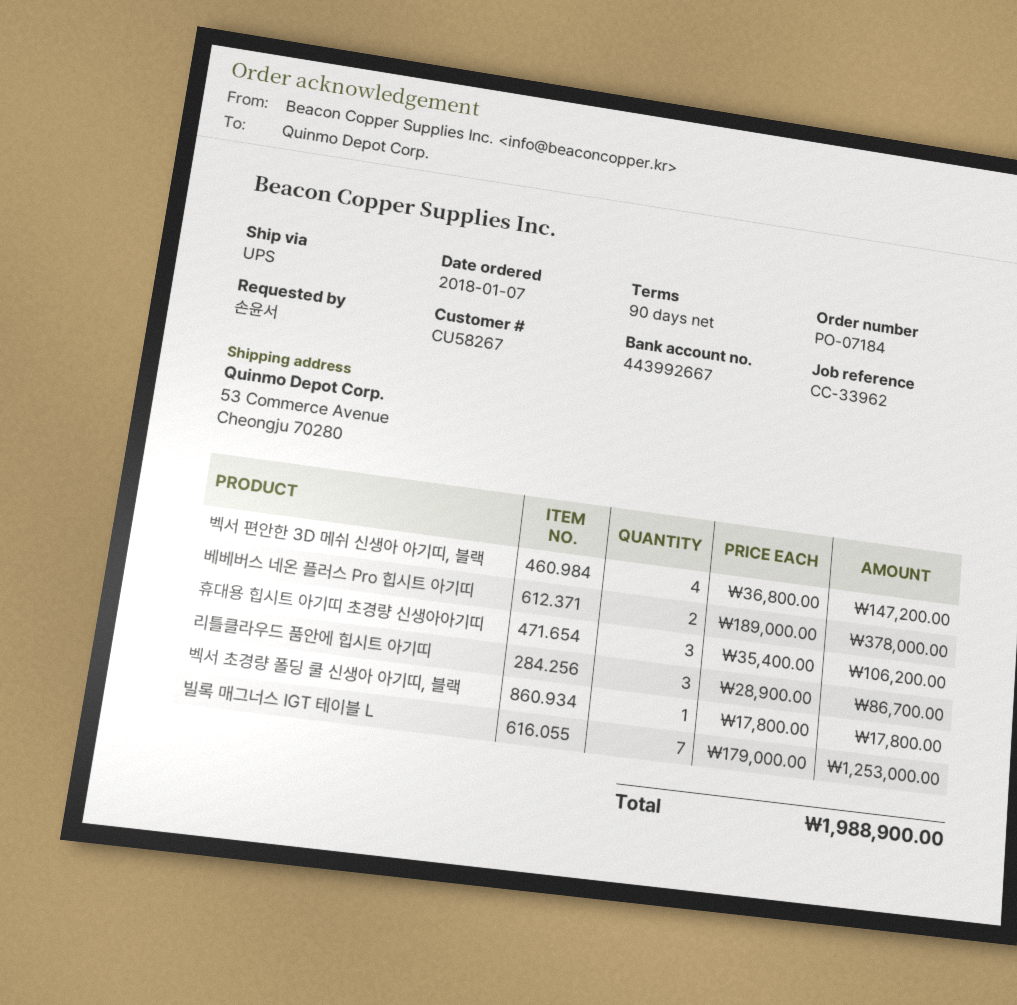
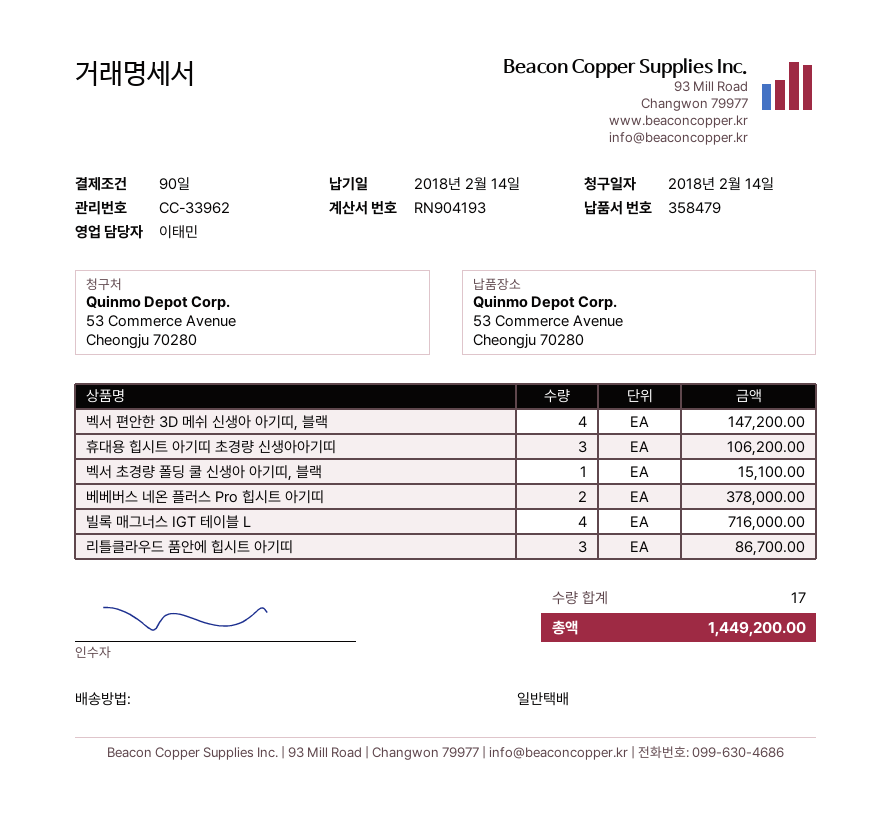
shipping method: UPS -> standard
벡서 초경량 폴딩 쿨 신생아 아기띠, 블랙: 1 for 17800.00 -> 1 for 15100.00
빌록 매그너스 IGT 테이블 L: 7 for 1253000.00 -> 4 for 716000.00
total: 1988900.00 -> 1449200.00

